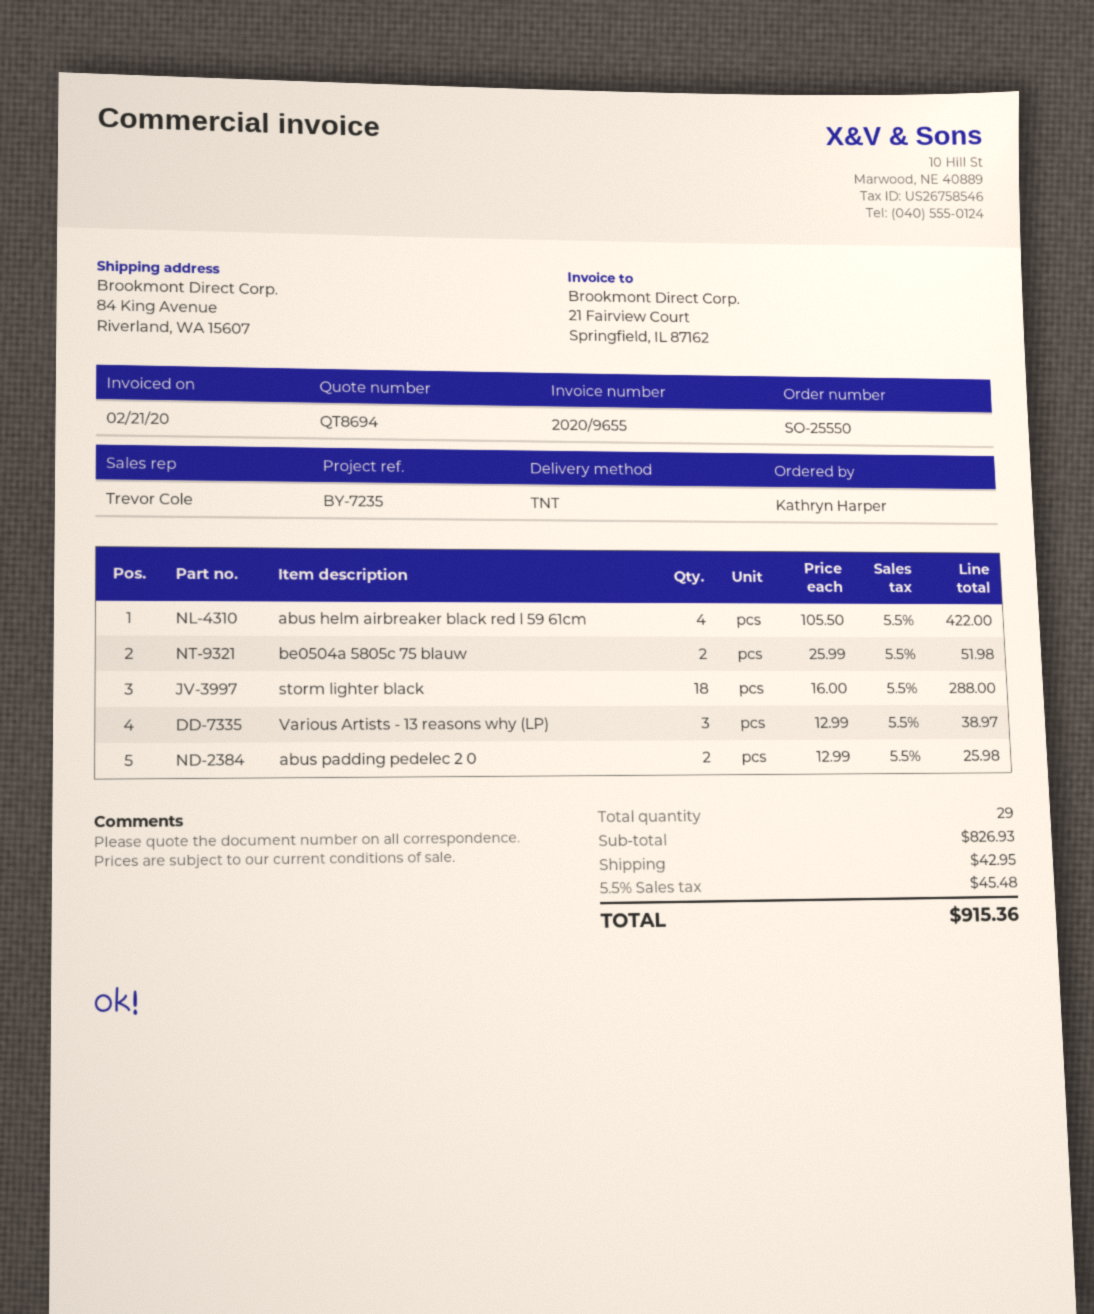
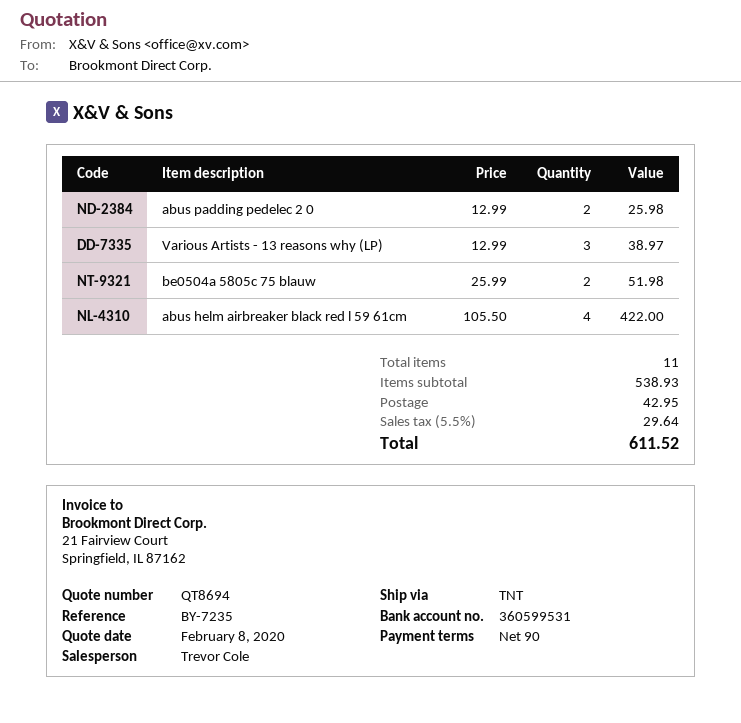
storm lighter black: 18 x 16.00 = 288.00 -> none
total quantity: 29 -> 11
subtotal: 826.93 -> 538.93
tax: 5.5% = 45.48 -> 5.5% = 29.64
total: 915.36 -> 611.52

